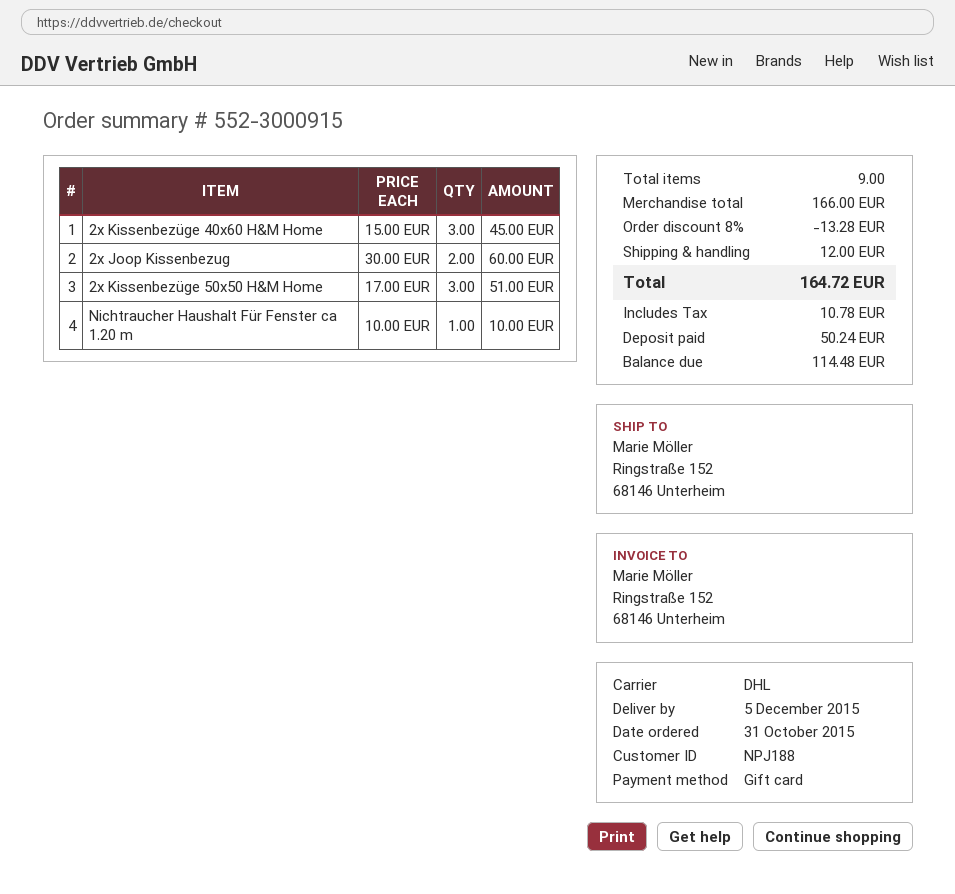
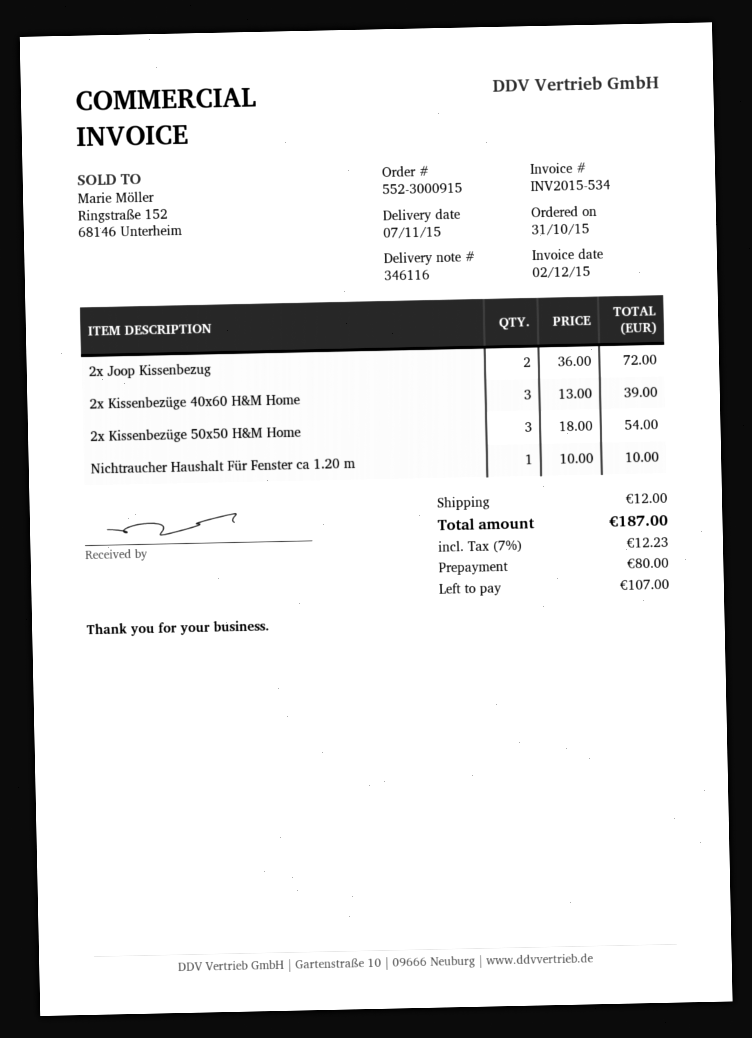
delivery date: 2015-12-05 -> 2015-11-07
2x Kissenbezüge 40x60 H&M Home: 3 x 15.00 = 45.00 -> 3 x 13.00 = 39.00
2x Joop Kissenbezug: 2 x 30.00 = 60.00 -> 2 x 36.00 = 72.00
2x Kissenbezüge 50x50 H&M Home: 3 x 17.00 = 51.00 -> 3 x 18.00 = 54.00
discount: 8% = 13.28 -> none
tax: 10.78 -> 12.23
total: 164.72 -> 187.00
deposit: 50.24 -> 80.00
balance: 114.48 -> 107.00

